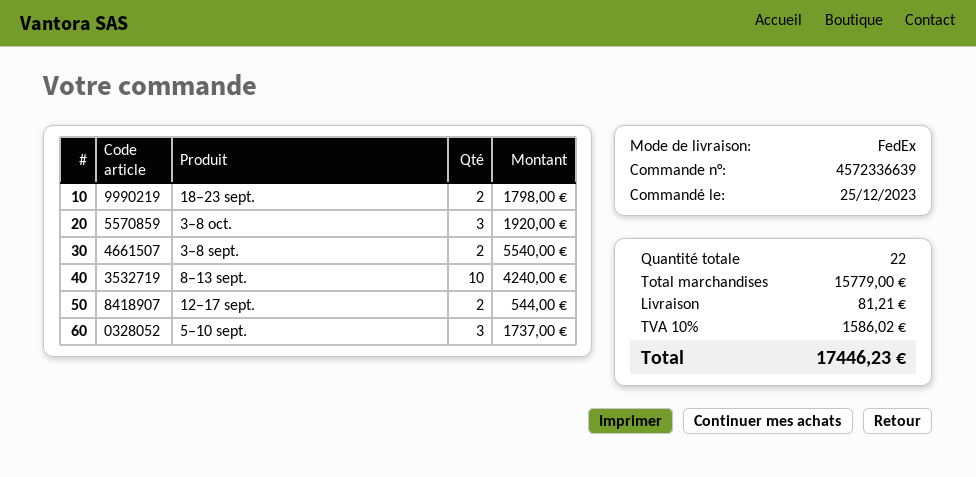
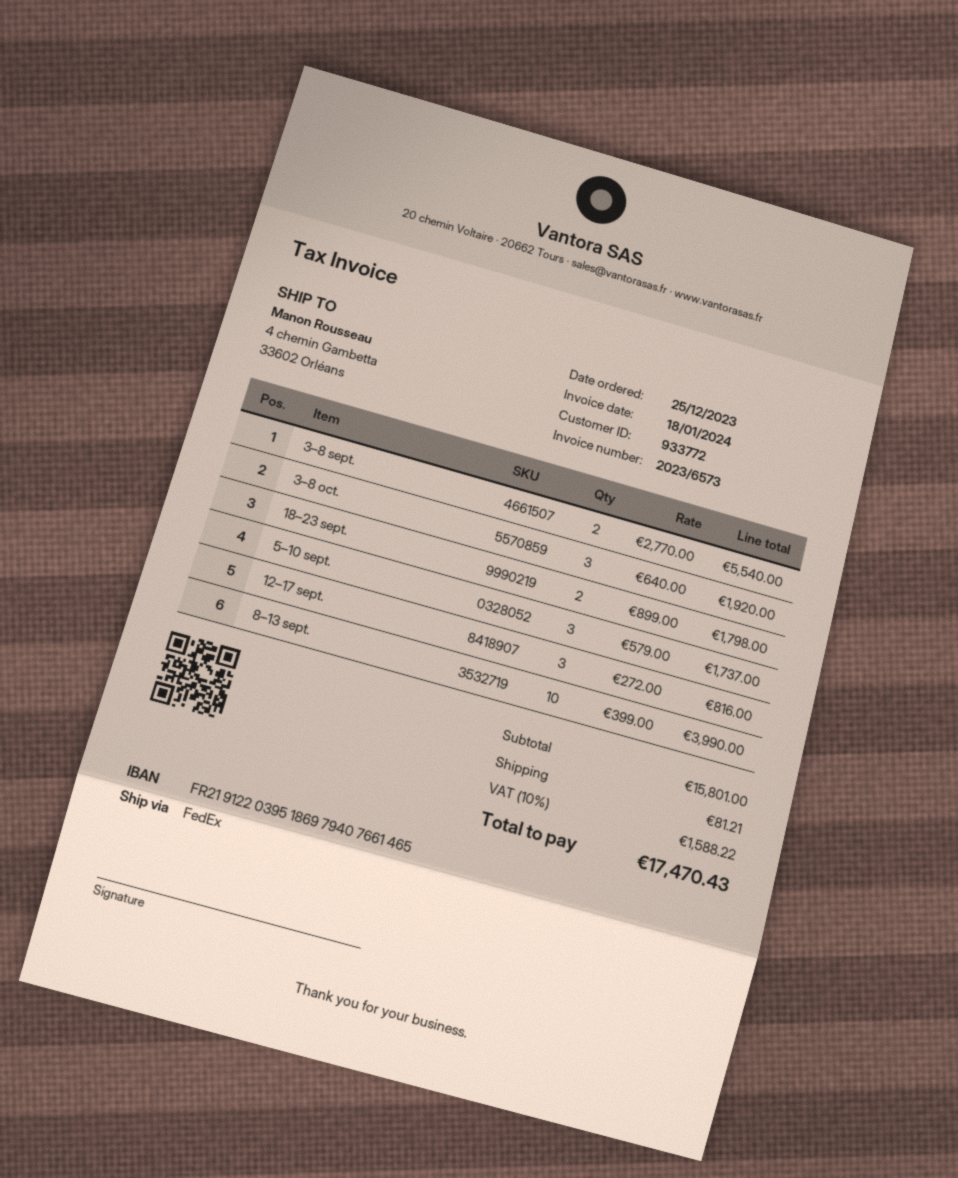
8–13 sept.: 10 for 4240.00 -> 10 for 3990.00
12–17 sept.: 2 for 544.00 -> 3 for 816.00
subtotal: 15779.00 -> 15801.00
tax: 10% = 1586.02 -> 10% = 1588.22
total: 17446.23 -> 17470.43

